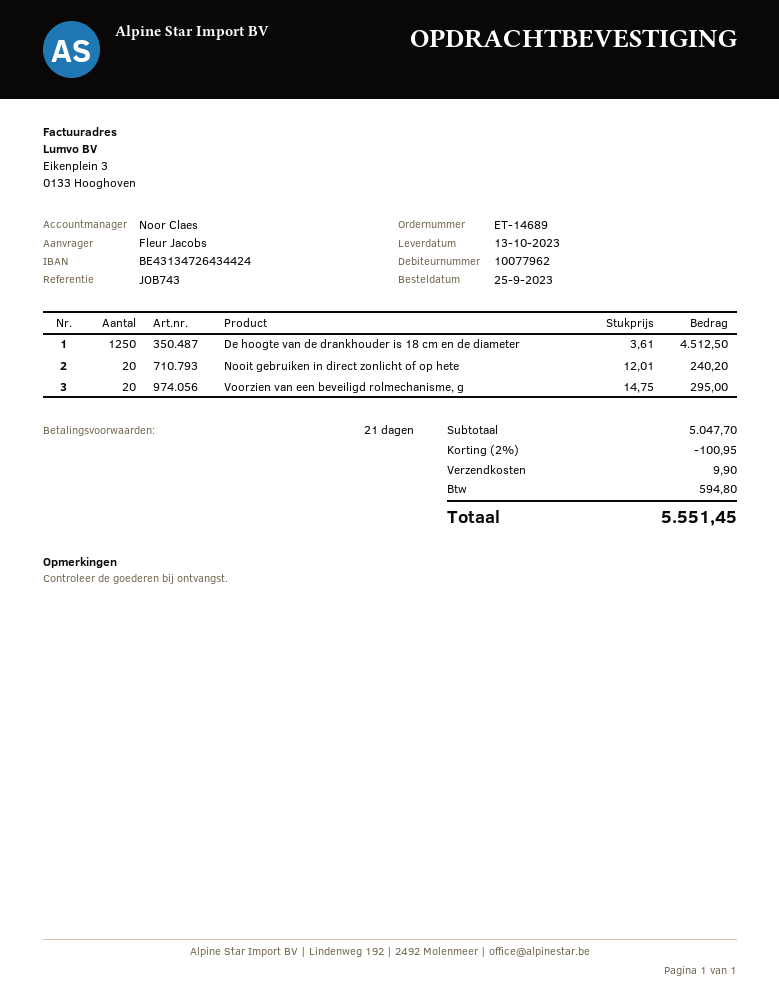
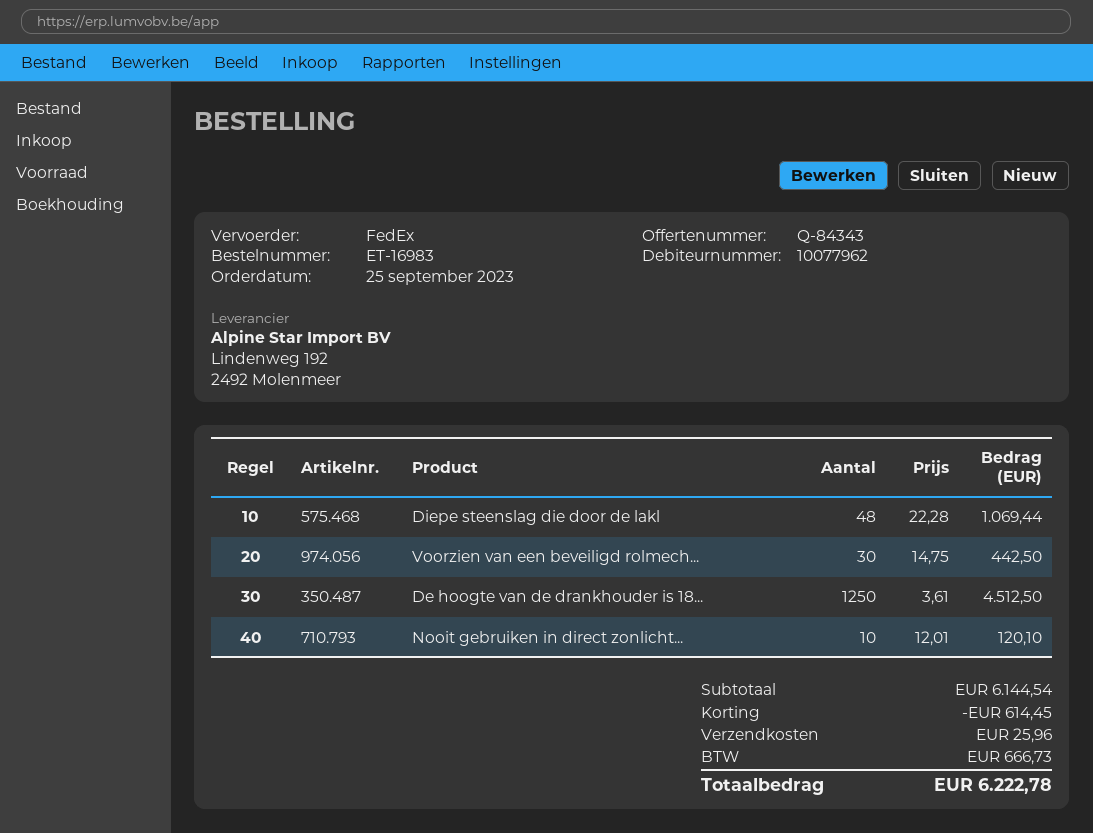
order number: ET-14689 -> ET-16983
Nooit gebruiken in direct zonlicht of op hete: 20 x 12.01 = 240.20 -> 10 x 12.01 = 120.10
Voorzien van een beveiligd rolmechanisme, g: 20 x 14.75 = 295.00 -> 30 x 14.75 = 442.50
Diepe steenslag die door de lakl: none -> 48 x 22.28 = 1069.44
subtotal: 5047.70 -> 6144.54
discount: 100.95 -> 614.45
shipping: 9.90 -> 25.96
tax: 594.80 -> 666.73
total: 5551.45 -> 6222.78

